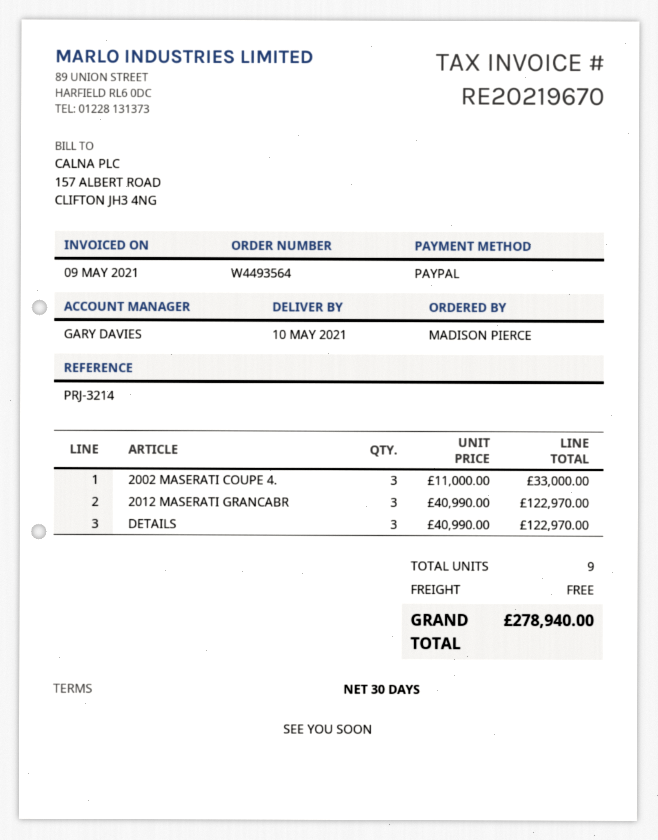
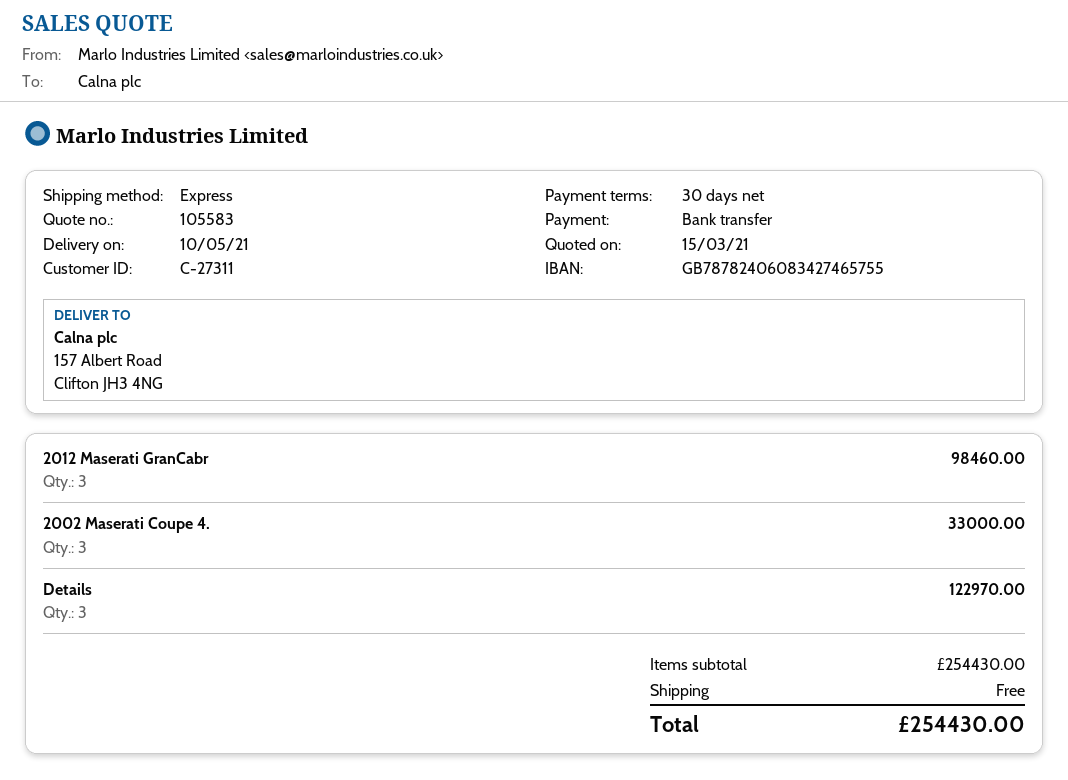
payment method: PayPal -> bank transfer
2012 MASERATI GRANCABR: 3 for 122970.00 -> 3 for 98460.00
total: 278940.00 -> 254430.00

